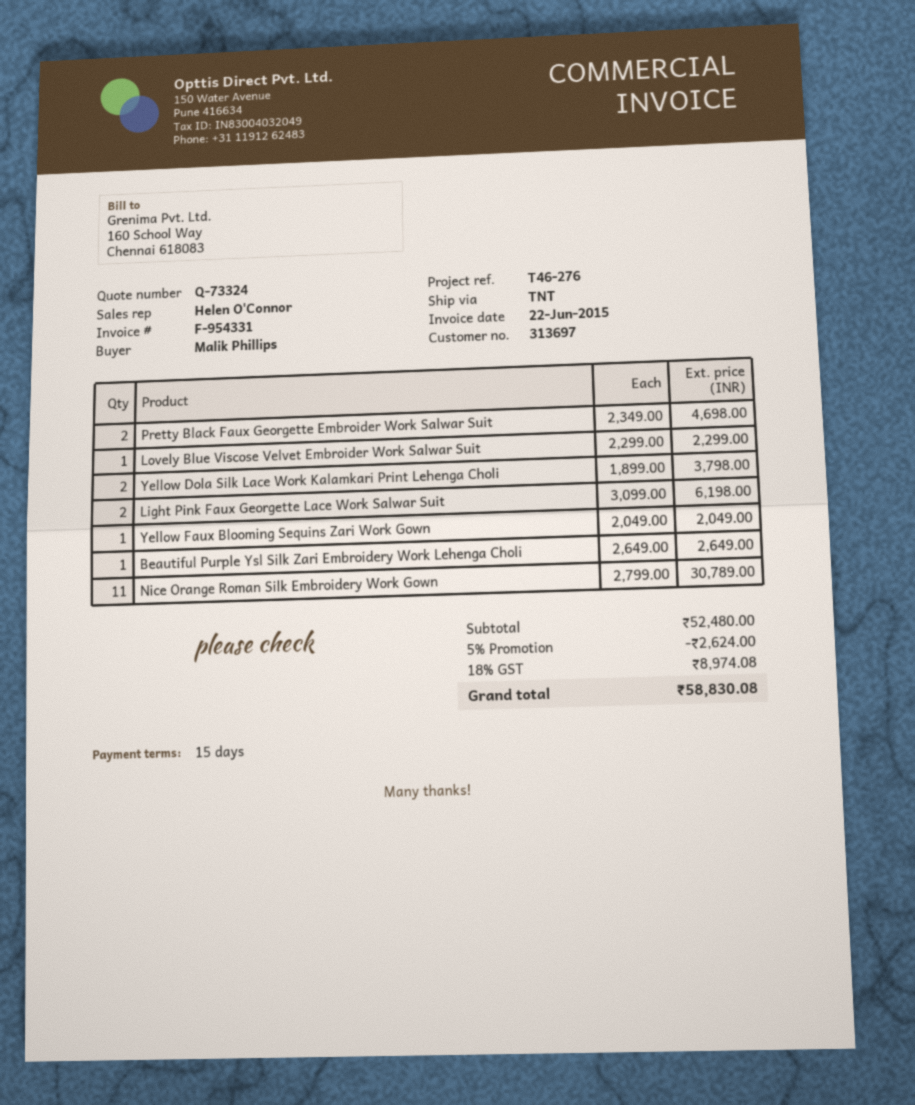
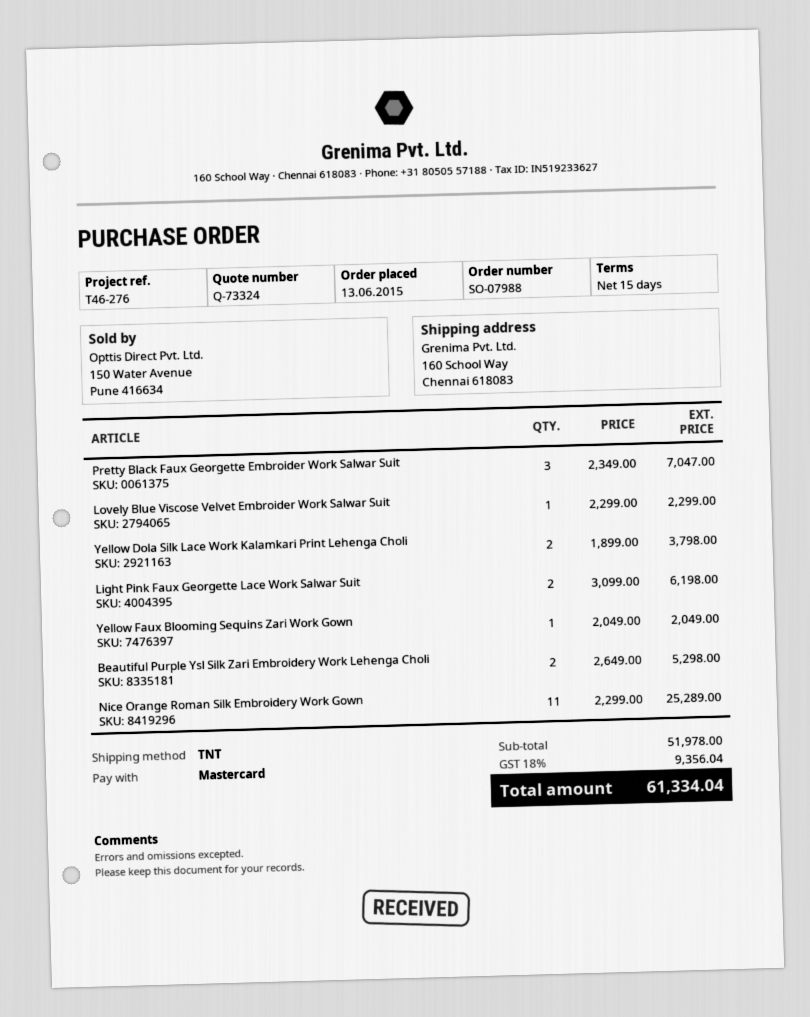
Pretty Black Faux Georgette Embroider Work Salwar Suit: 2 x 2349.00 = 4698.00 -> 3 x 2349.00 = 7047.00
Beautiful Purple Ysl Silk Zari Embroidery Work Lehenga Choli: 1 x 2649.00 = 2649.00 -> 2 x 2649.00 = 5298.00
Nice Orange Roman Silk Embroidery Work Gown: 11 x 2799.00 = 30789.00 -> 11 x 2299.00 = 25289.00
subtotal: 52480.00 -> 51978.00
discount: 5% = 2624.00 -> none
tax: 18% = 8974.08 -> 18% = 9356.04
total: 58830.08 -> 61334.04

